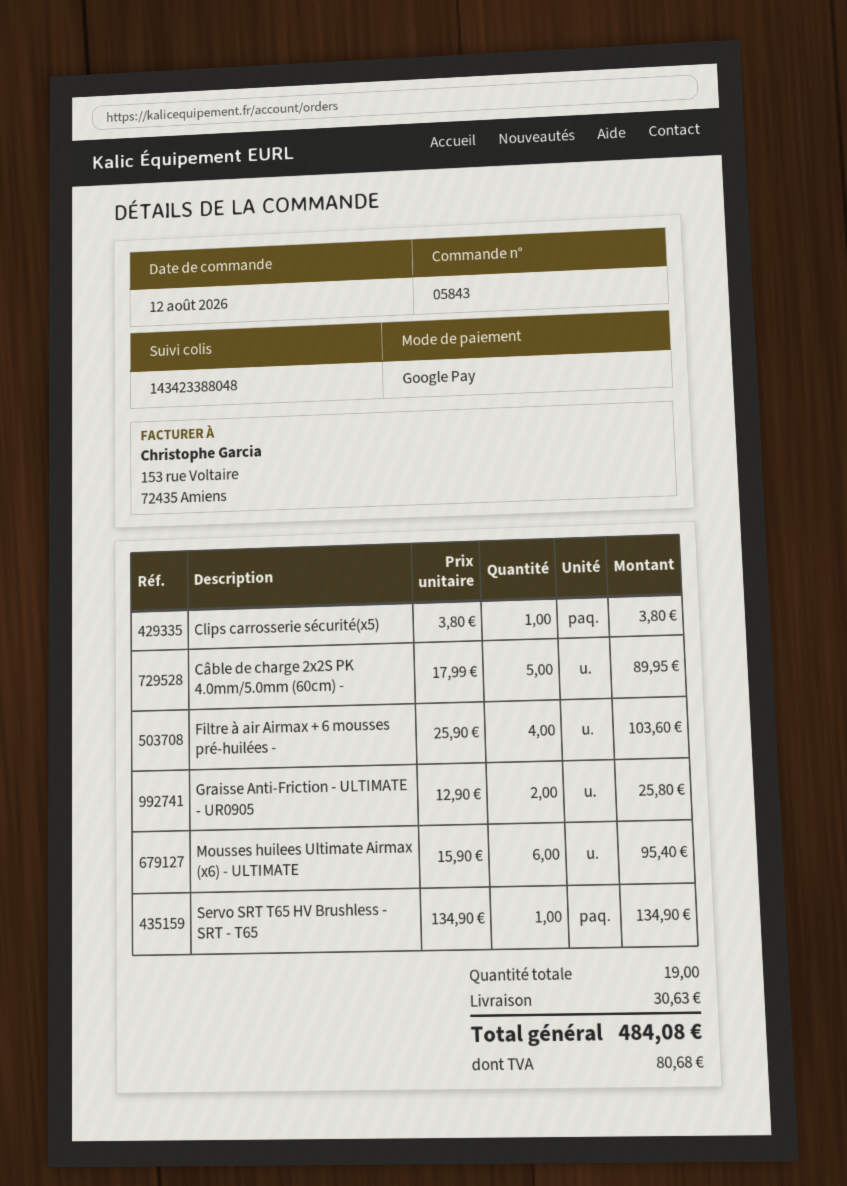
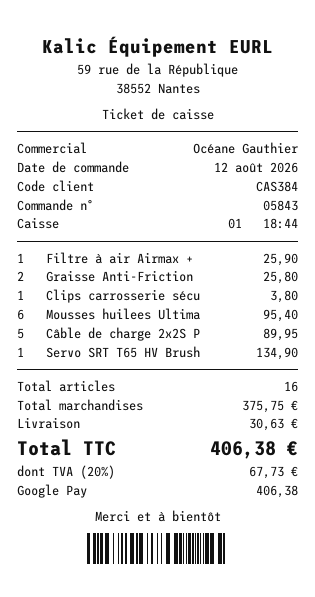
Filtre à air Airmax + 6 mousses pré-huilées -: 4 for 103.60 -> 1 for 25.90
total quantity: 19 -> 16
tax: 80.68 -> 67.73
total: 484.08 -> 406.38

